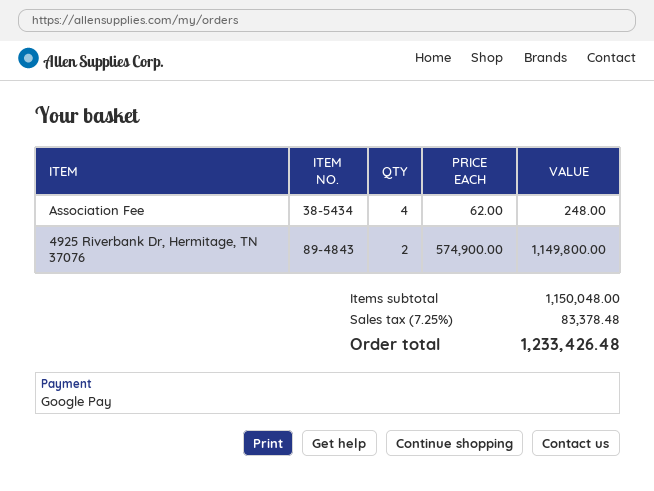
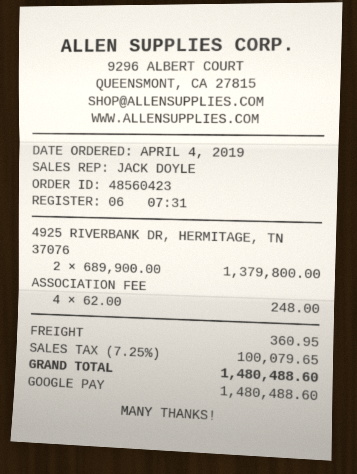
4925 Riverbank Dr, Hermitage, TN 37076: 2 x 574900.00 = 1149800.00 -> 2 x 689900.00 = 1379800.00
shipping: none -> 360.95
tax: 7.25% = 83378.48 -> 7.25% = 100079.65
total: 1233426.48 -> 1480488.60

